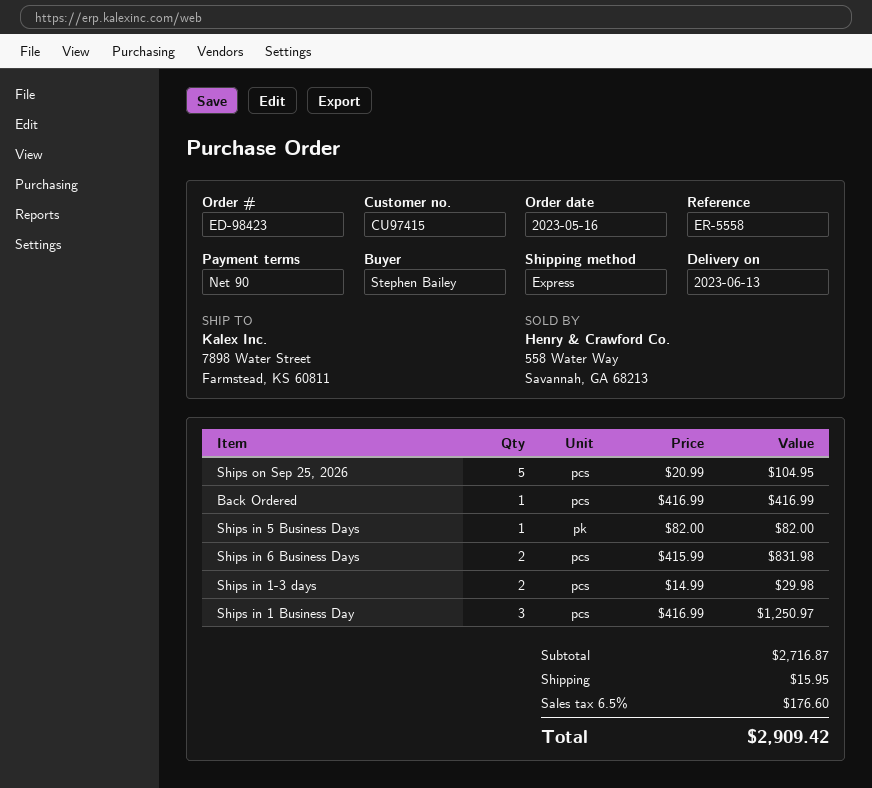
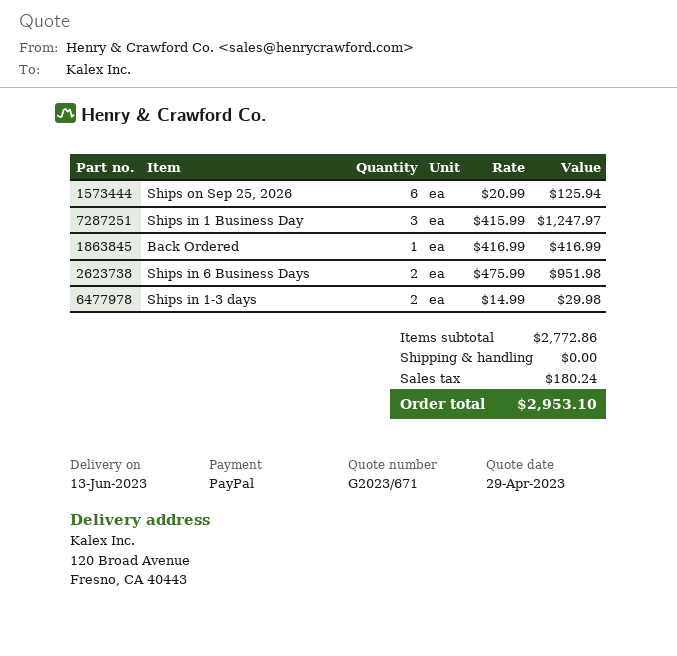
ship to: 7898 Water Street, Farmstead, KS 60811 -> 120 Broad Avenue, Fresno, CA 40443
Ships on Sep 25, 2026: 5 x 20.99 = 104.95 -> 6 x 20.99 = 125.94
Ships in 5 Business Days: 1 x 82.00 = 82.00 -> none
Ships in 6 Business Days: 2 x 415.99 = 831.98 -> 2 x 475.99 = 951.98
Ships in 1 Business Day: 3 x 416.99 = 1250.97 -> 3 x 415.99 = 1247.97
subtotal: 2716.87 -> 2772.86
shipping: 15.95 -> 0.00
tax: 176.60 -> 180.24
total: 2909.42 -> 2953.10

